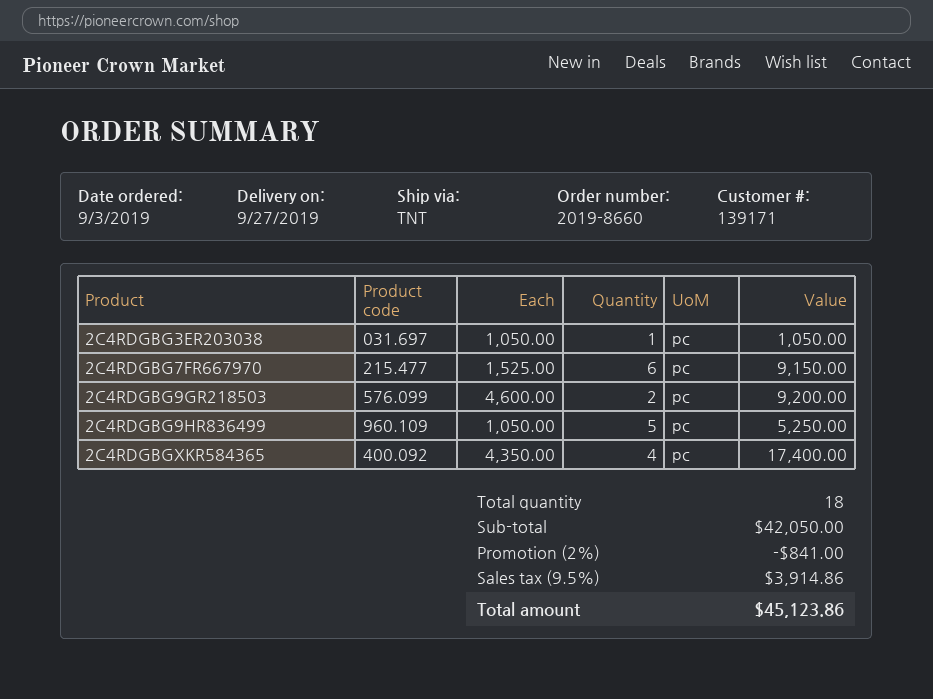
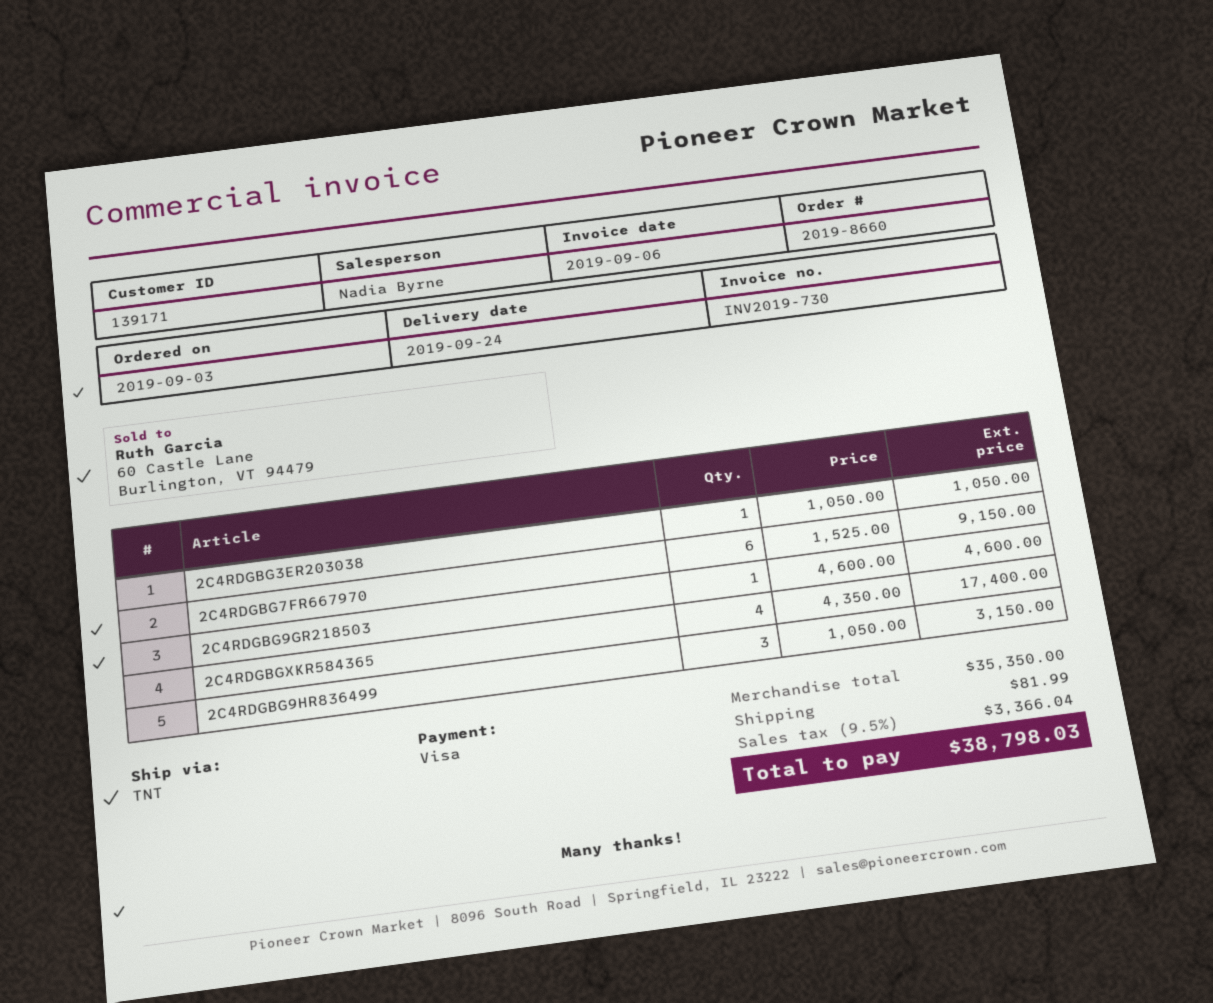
delivery date: 2019-09-27 -> 2019-09-24
2C4RDGBG9GR218503: 2 x 4600.00 = 9200.00 -> 1 x 4600.00 = 4600.00
2C4RDGBG9HR836499: 5 x 1050.00 = 5250.00 -> 3 x 1050.00 = 3150.00
subtotal: 42050.00 -> 35350.00
discount: 2% = 841.00 -> none
shipping: none -> 81.99
tax: 9.5% = 3914.86 -> 9.5% = 3366.04
total: 45123.86 -> 38798.03

